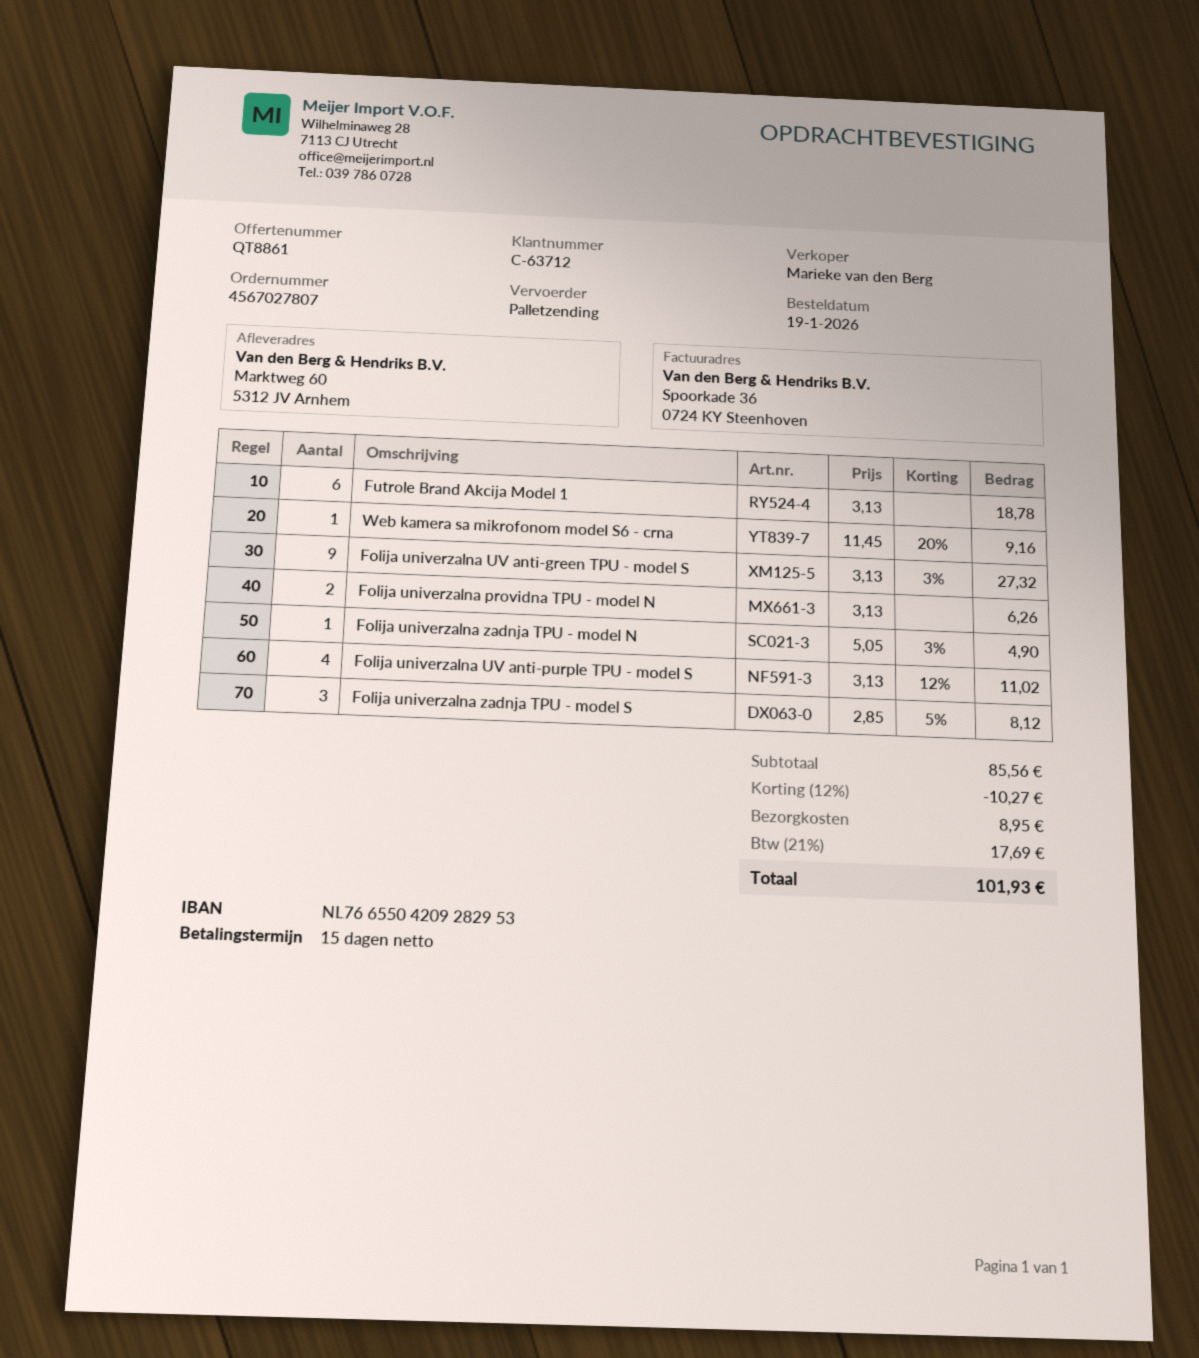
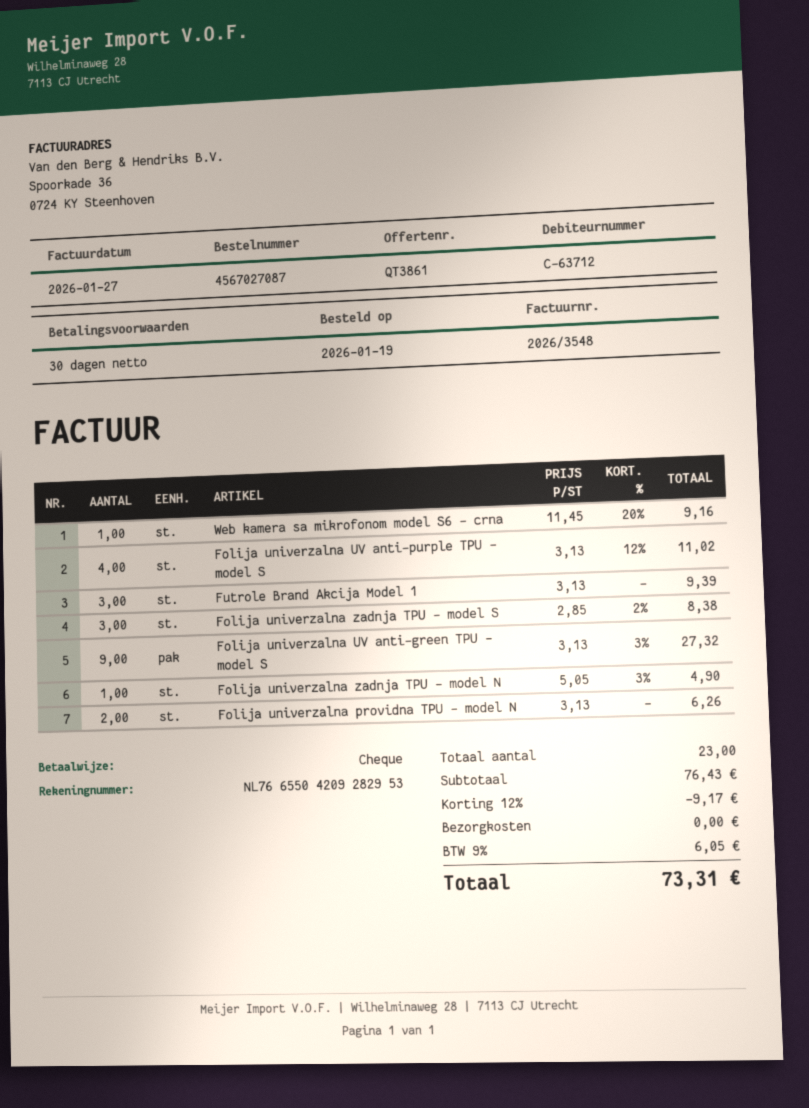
quote number: QT8861 -> QT3861
order number: 4567027807 -> 4567027087
payment terms: 15 days -> 30 days
Futrole Brand Akcija Model 1: 6 x 3.13 = 18.78 -> 3 x 3.13 = 9.39
Folija univerzalna zadnja TPU - model S: 3 x 2.85 - 5% = 8.12 -> 3 x 2.85 - 2% = 8.38
subtotal: 85.56 -> 76.43
discount: 12% = 10.27 -> 12% = 9.17
shipping: 8.95 -> 0.00
tax: 21% = 17.69 -> 9% = 6.05
total: 101.93 -> 73.31

